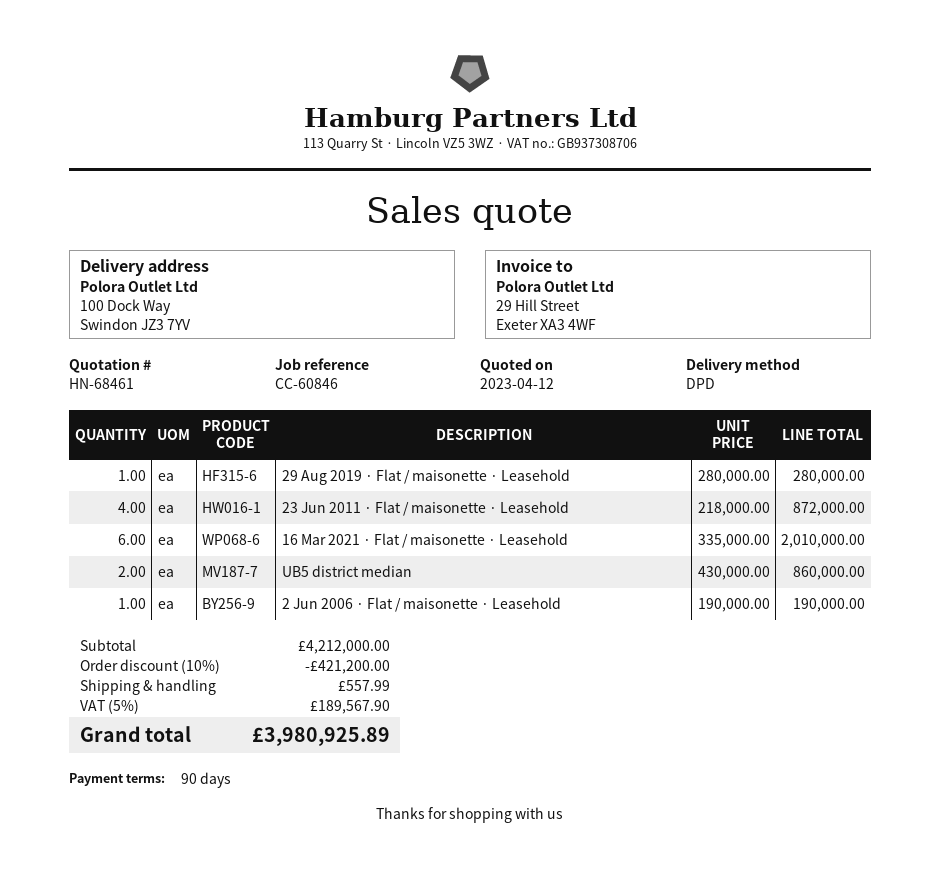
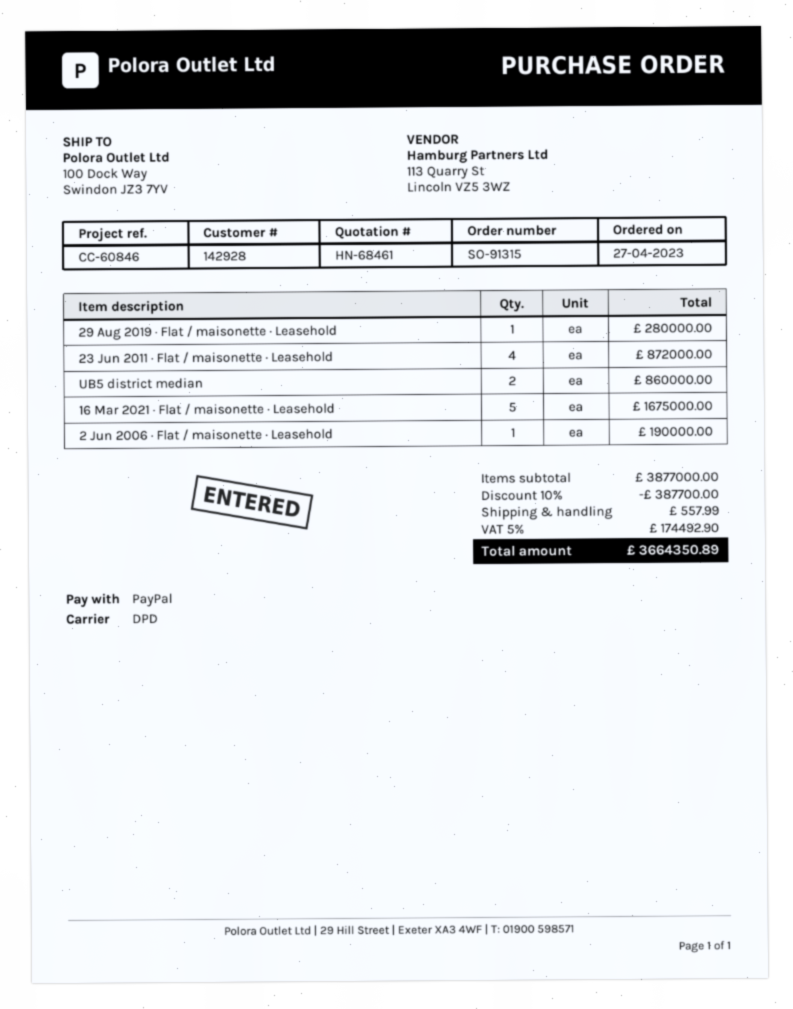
16 Mar 2021 · Flat / maisonette · Leasehold: 6 for 2010000.00 -> 5 for 1675000.00
subtotal: 4212000.00 -> 3877000.00
discount: 10% = 421200.00 -> 10% = 387700.00
tax: 5% = 189567.90 -> 5% = 174492.90
total: 3980925.89 -> 3664350.89

